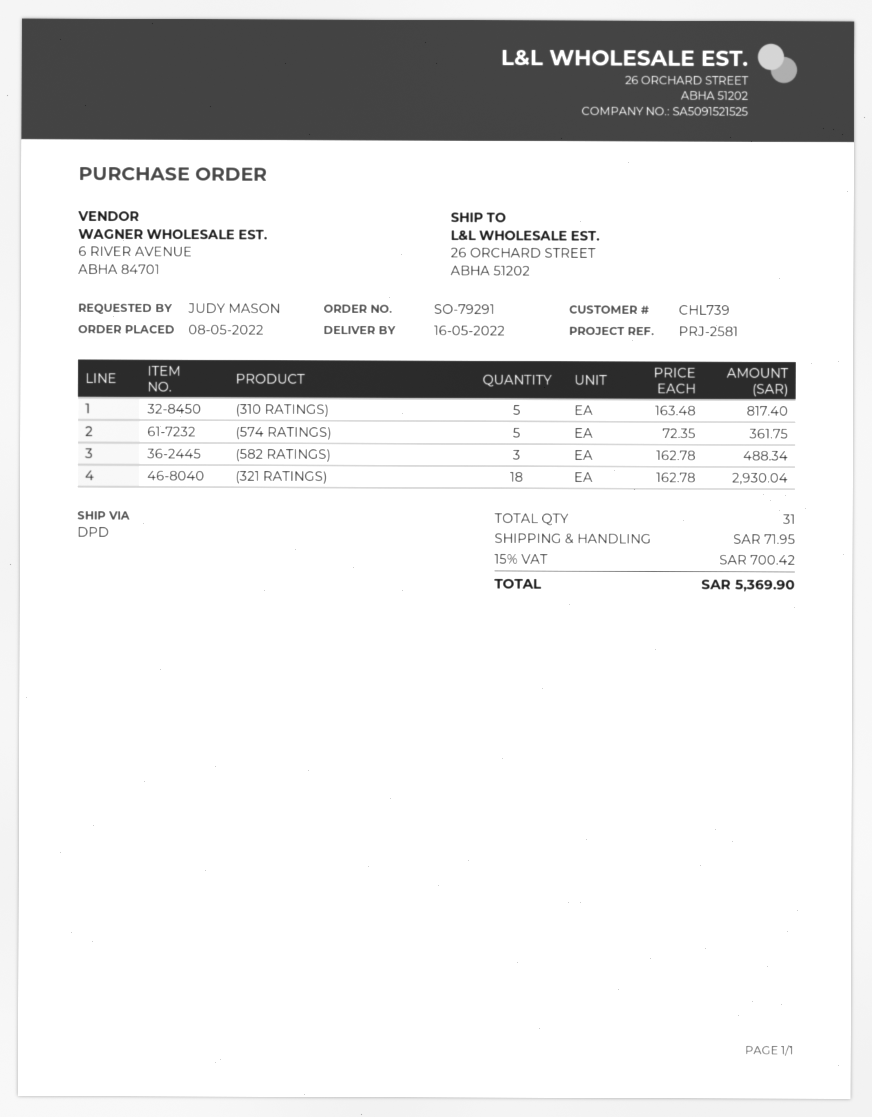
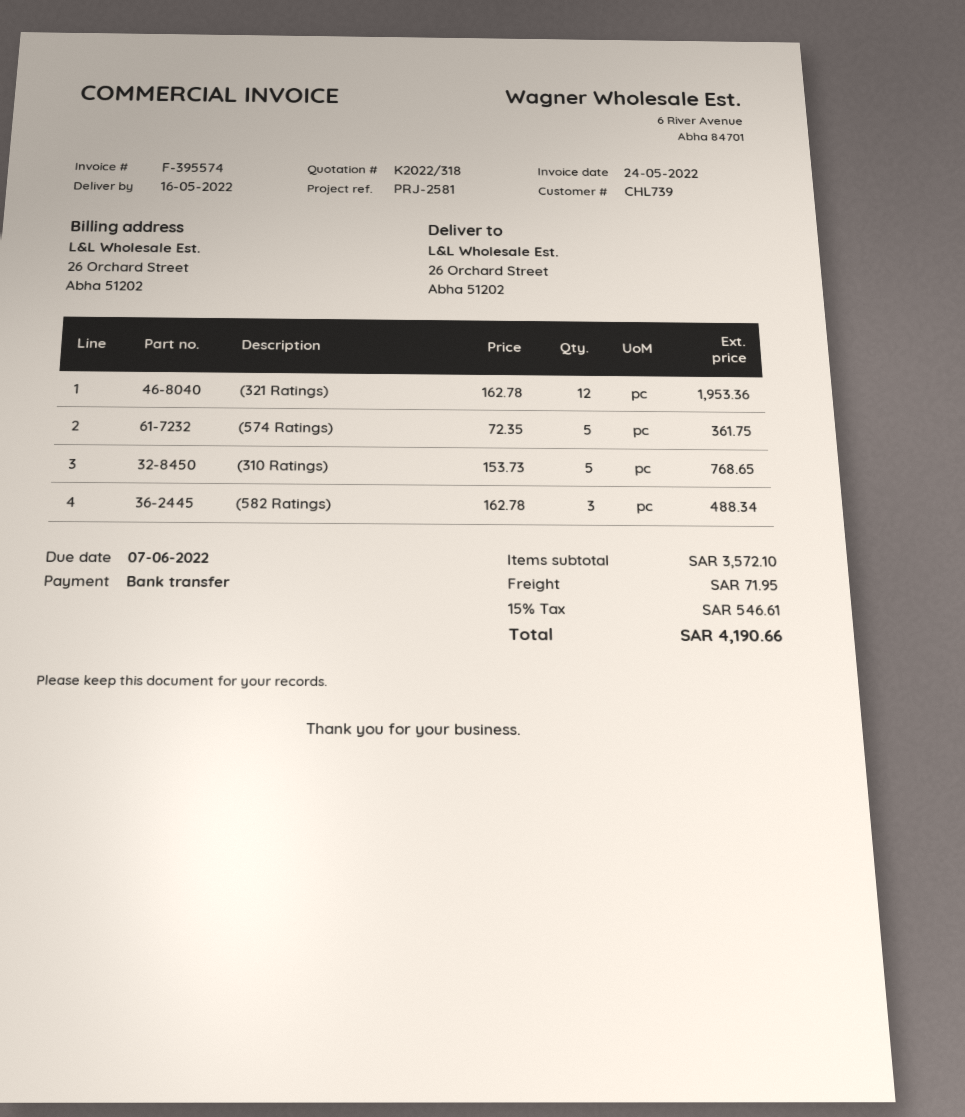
(310 RATINGS): 5 x 163.48 = 817.40 -> 5 x 153.73 = 768.65
(321 RATINGS): 18 x 162.78 = 2930.04 -> 12 x 162.78 = 1953.36
tax: 15% = 700.42 -> 15% = 546.61
total: 5369.90 -> 4190.66

